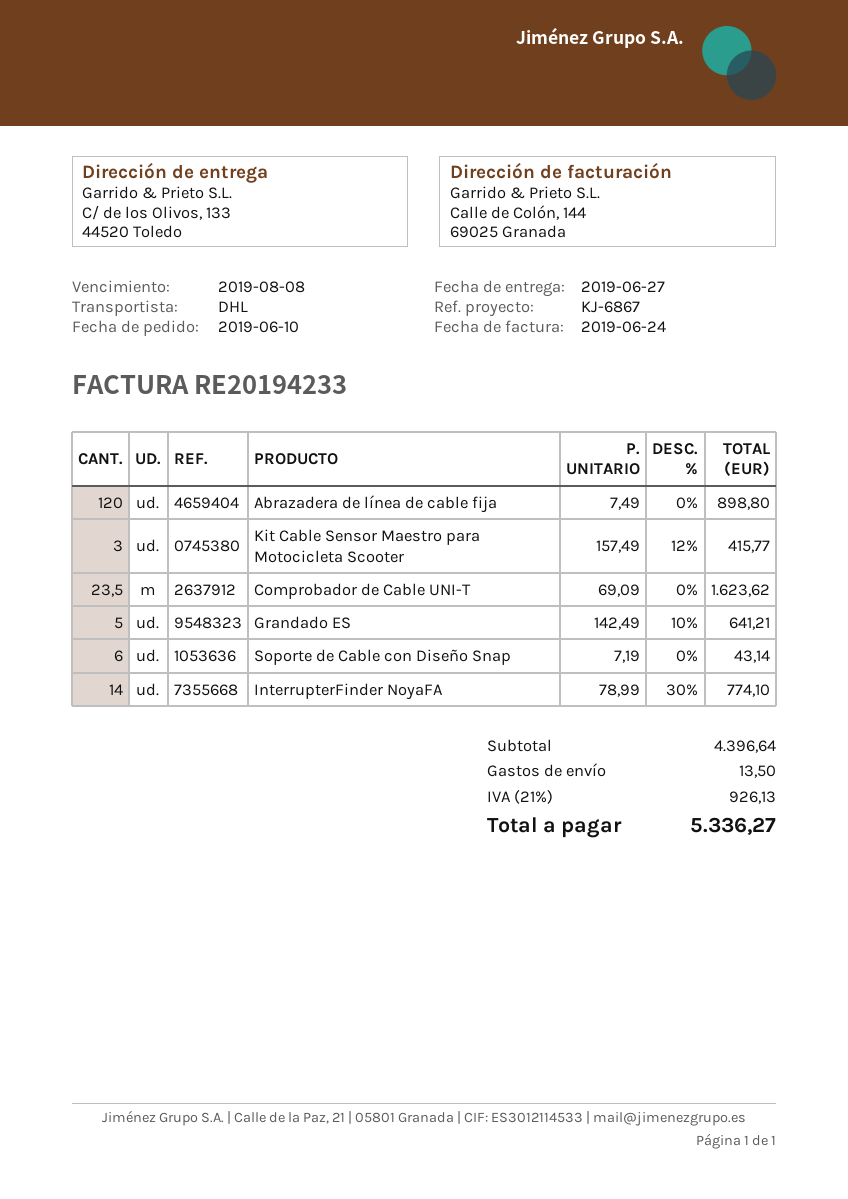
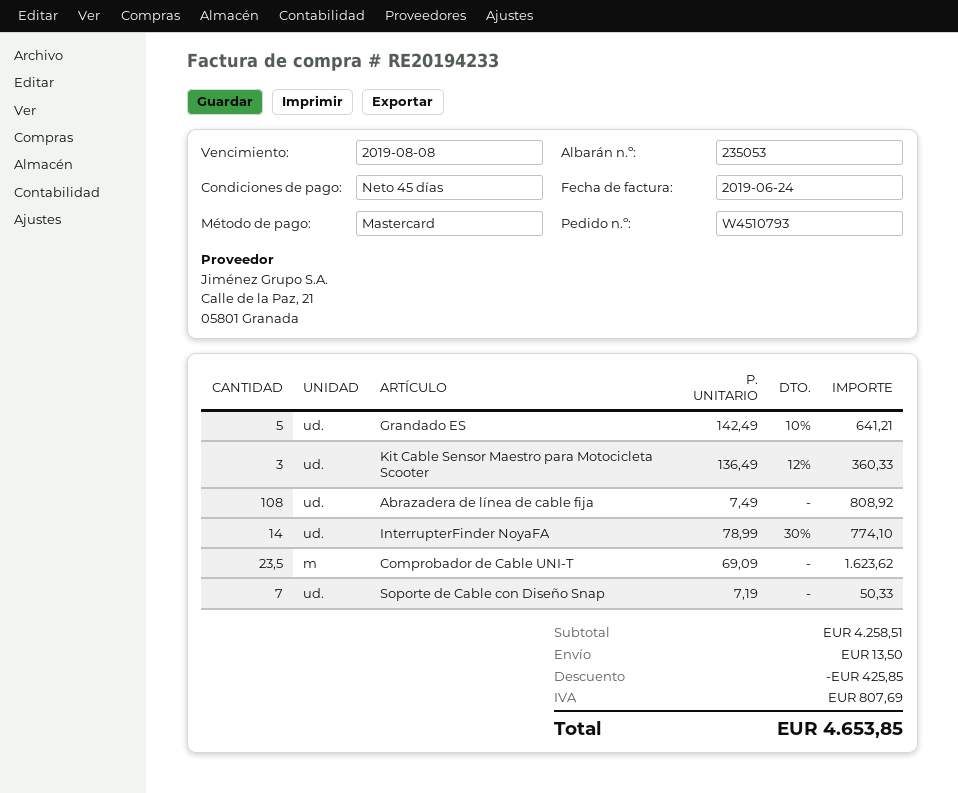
Abrazadera de línea de cable fija: 120 x 7.49 = 898.80 -> 108 x 7.49 = 808.92
Kit Cable Sensor Maestro para Motocicleta Scooter: 3 x 157.49 - 12% = 415.77 -> 3 x 136.49 - 12% = 360.33
Soporte de Cable con Diseño Snap: 6 x 7.19 = 43.14 -> 7 x 7.19 = 50.33
subtotal: 4396.64 -> 4258.51
discount: none -> 425.85
tax: 926.13 -> 807.69
total: 5336.27 -> 4653.85

